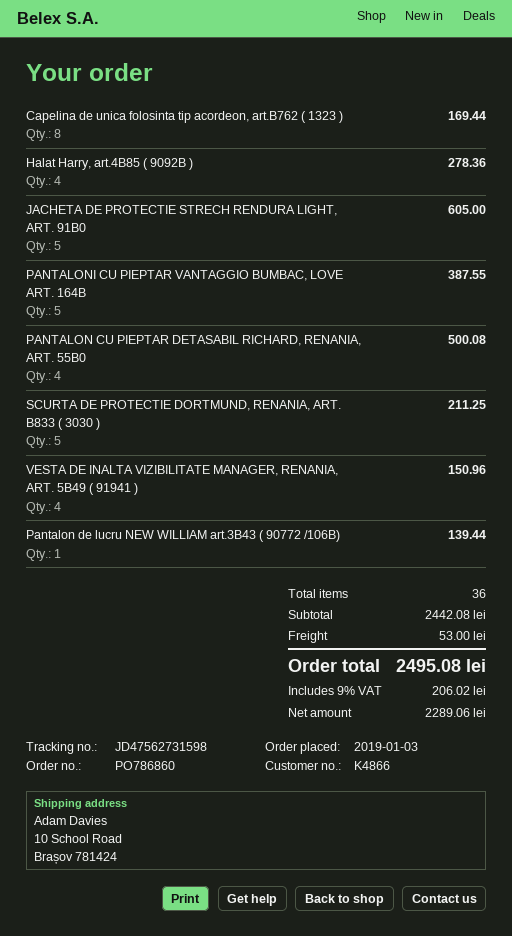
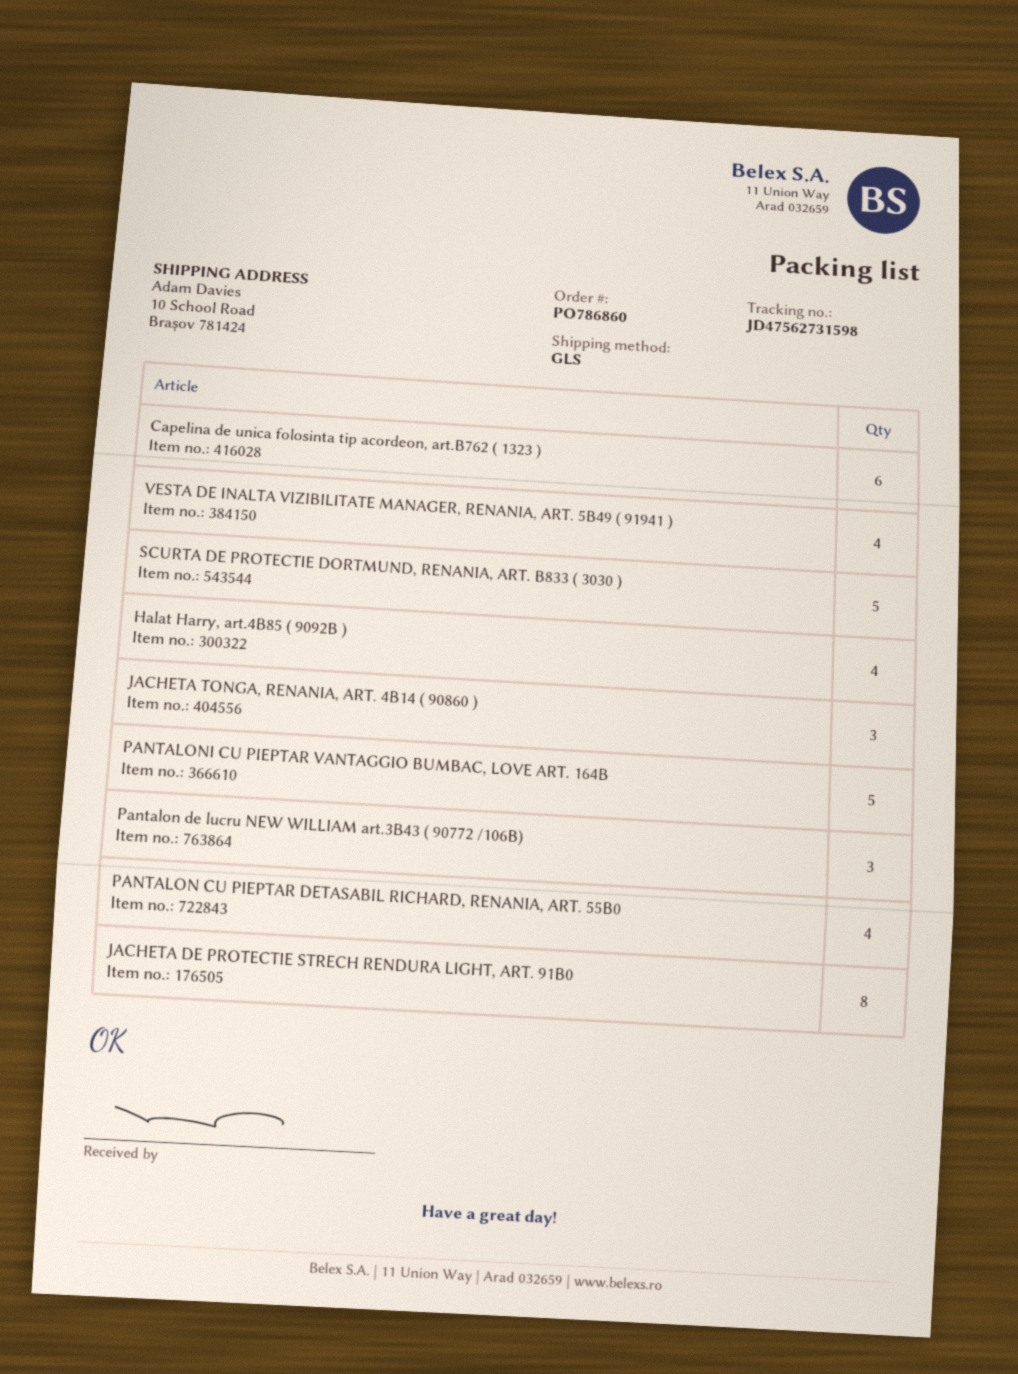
Capelina de unica folosinta tip acordeon, art.B762 ( 1323 ): 8 -> 6
JACHETA DE PROTECTIE STRECH RENDURA LIGHT, ART. 91B0: 5 -> 8
Pantalon de lucru NEW WILLIAM art.3B43 ( 90772 /106B): 1 -> 3
JACHETA TONGA, RENANIA, ART. 4B14 ( 90860 ): none -> 3

